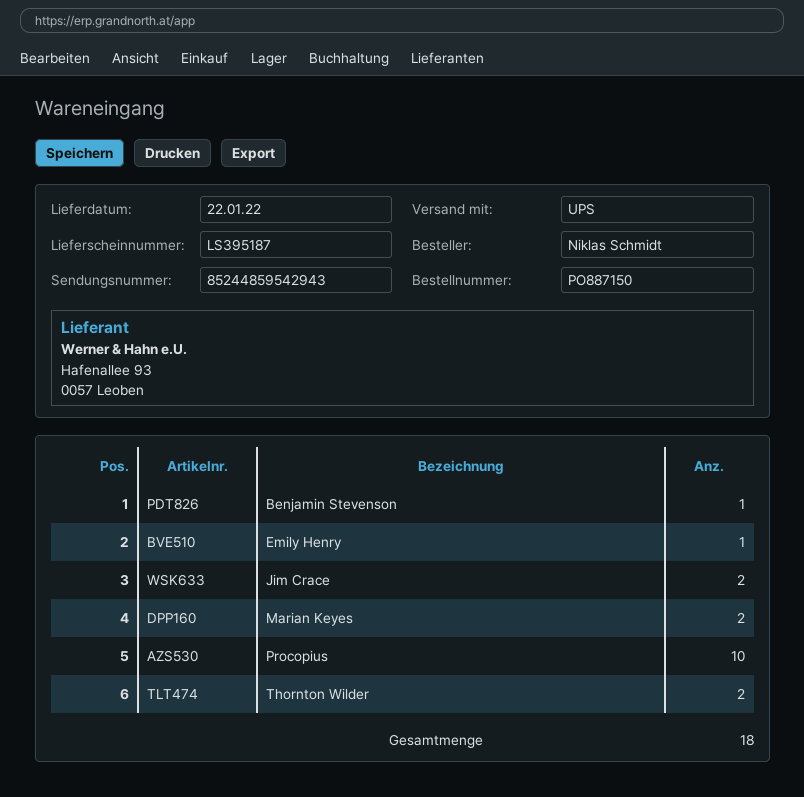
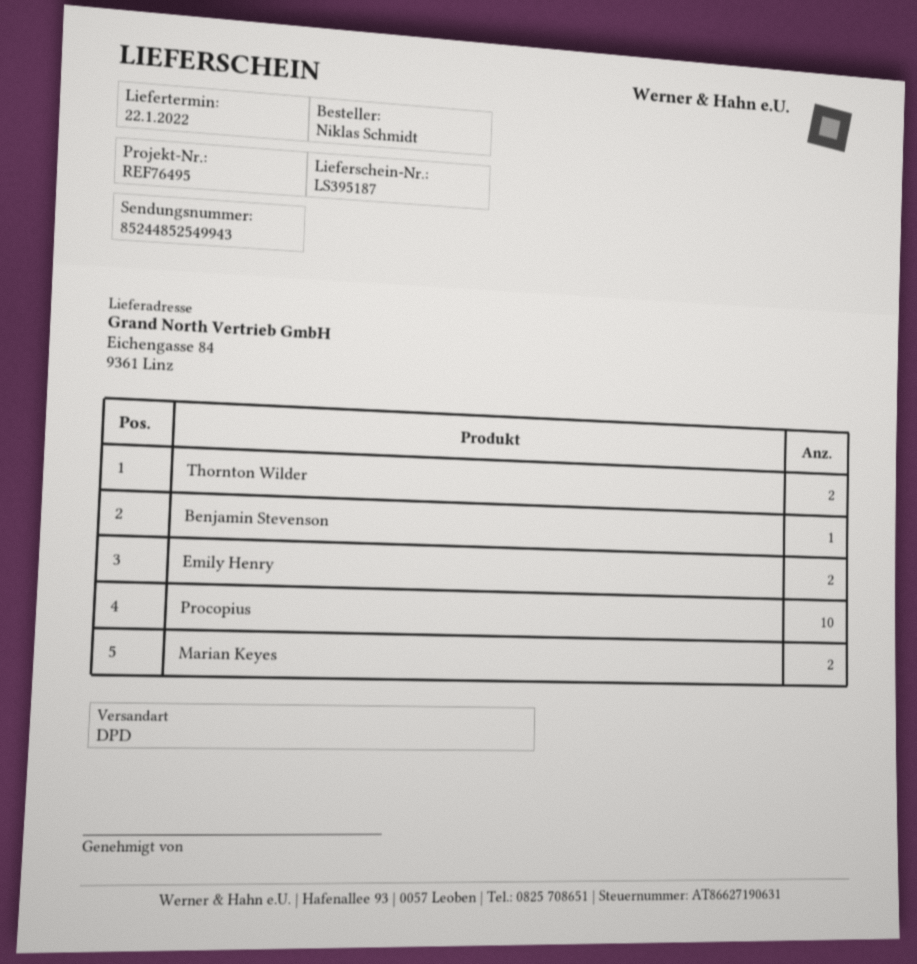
shipping method: UPS -> DPD
tracking number: 85244859542943 -> 85244852549943
Emily Henry: 1 -> 2
Jim Crace: 2 -> none

